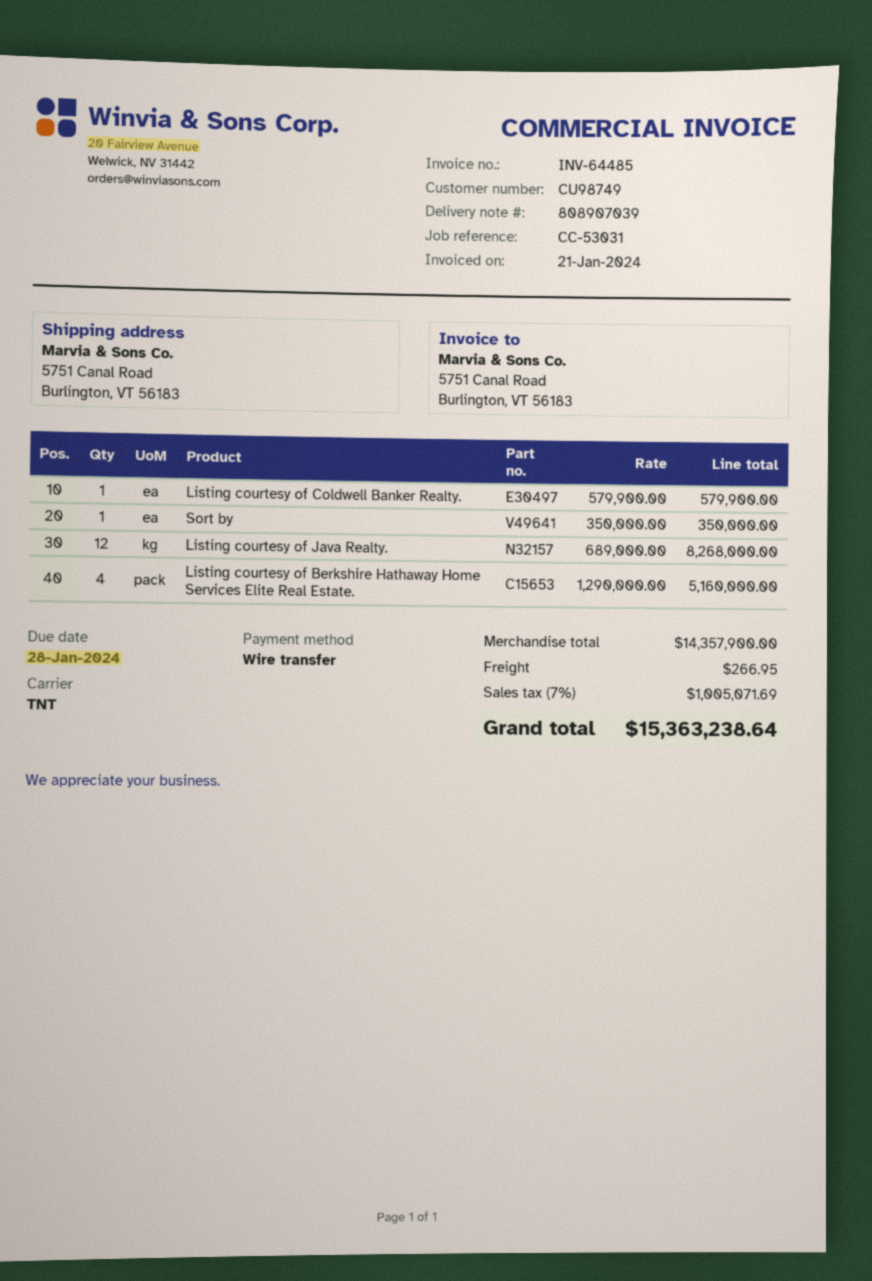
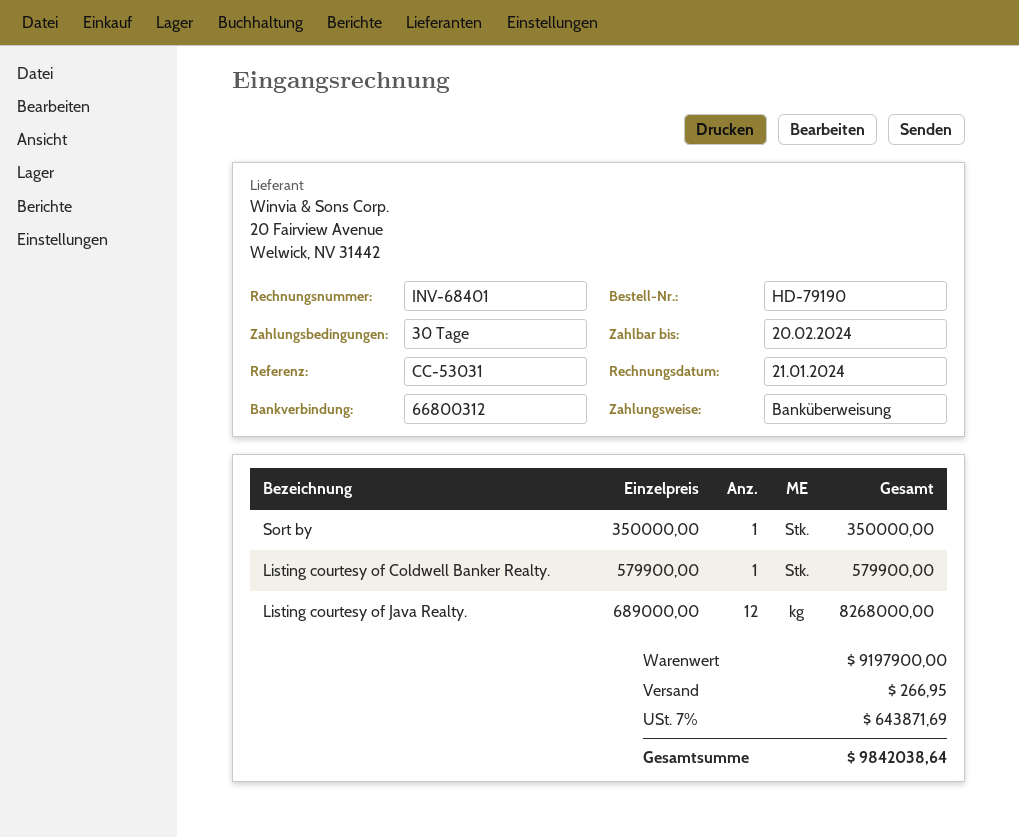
invoice number: INV-64485 -> INV-68401
due date: 2024-01-28 -> 2024-02-20
Listing courtesy of Berkshire Hathaway Home Services Elite Real Estate.: 4 x 1290000.00 = 5160000.00 -> none
subtotal: 14357900.00 -> 9197900.00
tax: 7% = 1005071.69 -> 7% = 643871.69
total: 15363238.64 -> 9842038.64

